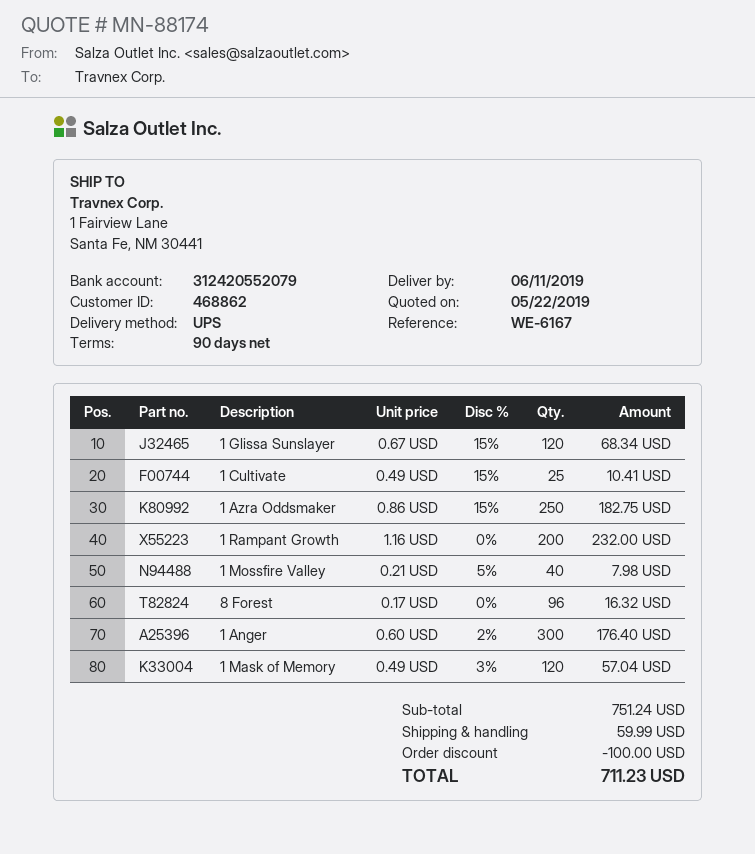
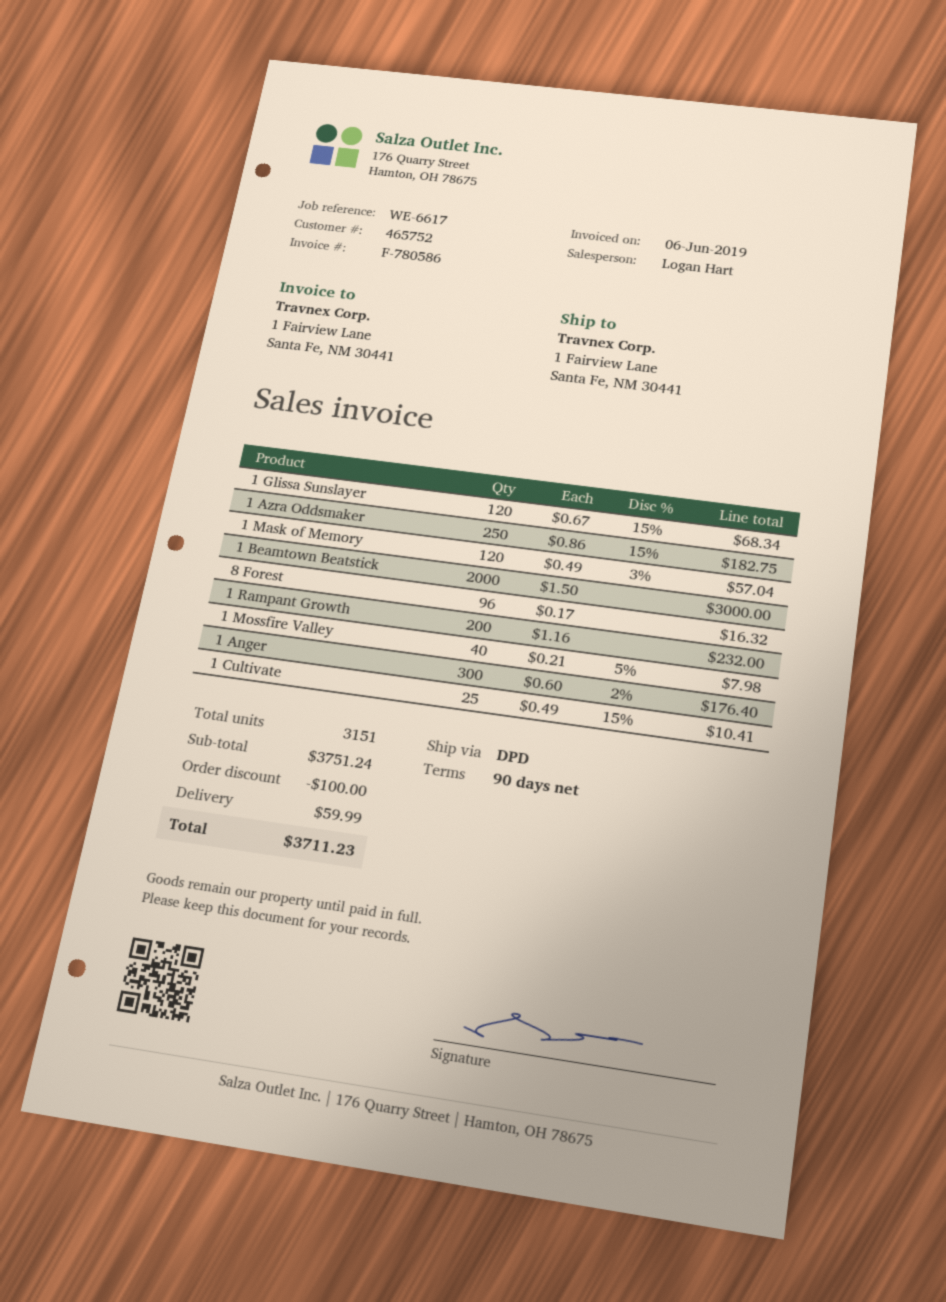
customer number: 468862 -> 465752
reference: WE-6167 -> WE-6617
shipping method: UPS -> DPD
1 Beamtown Beatstick: none -> 2000 x 1.50 = 3000.00
subtotal: 751.24 -> 3751.24
total: 711.23 -> 3711.23

